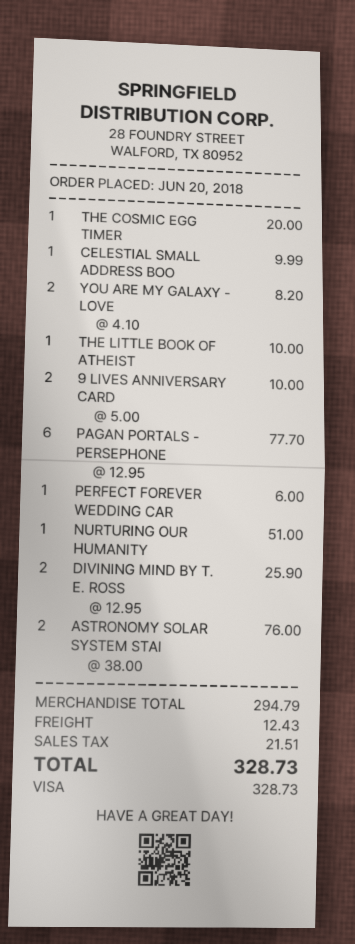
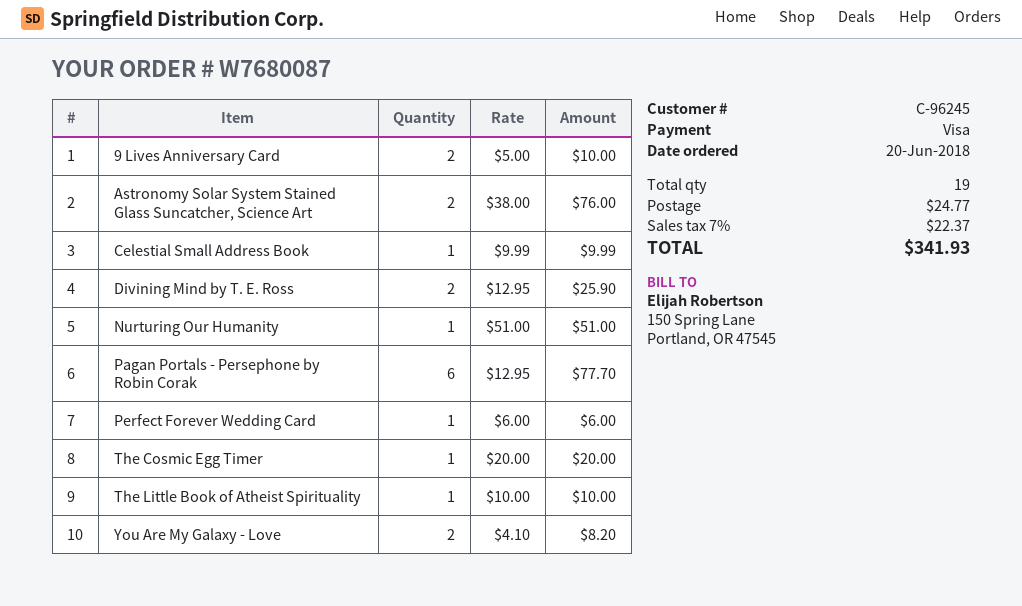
shipping: 12.43 -> 24.77
tax: 21.51 -> 22.37
total: 328.73 -> 341.93

